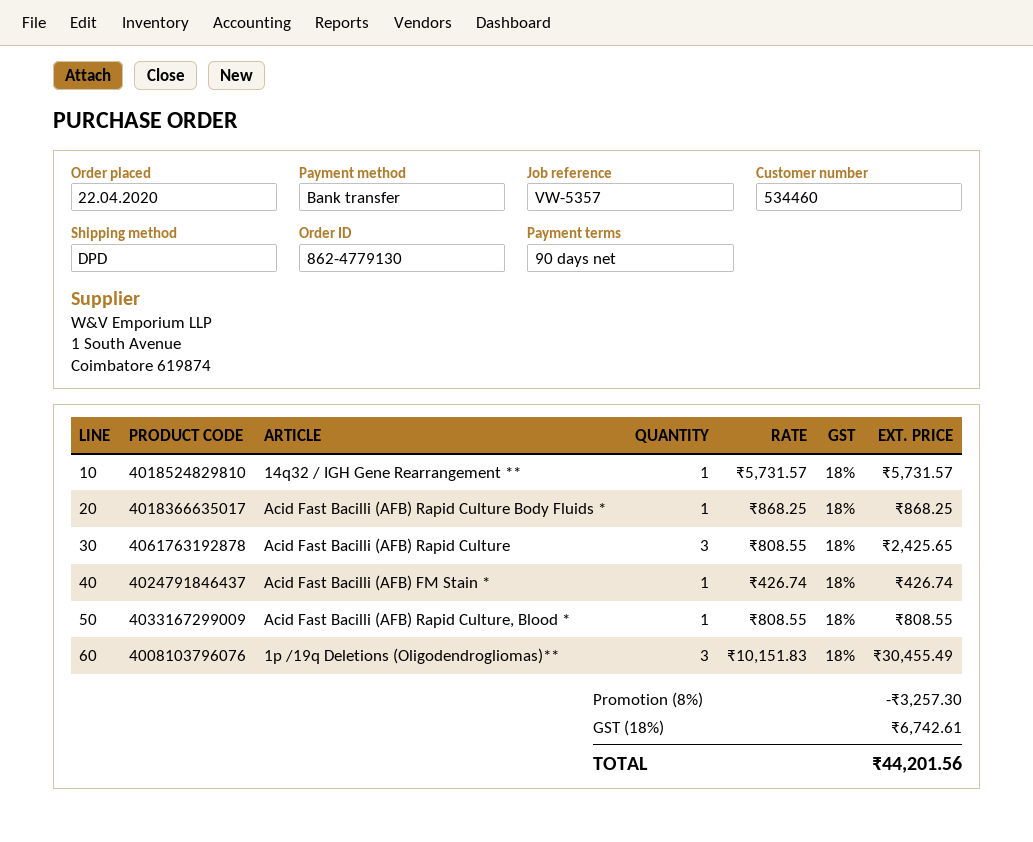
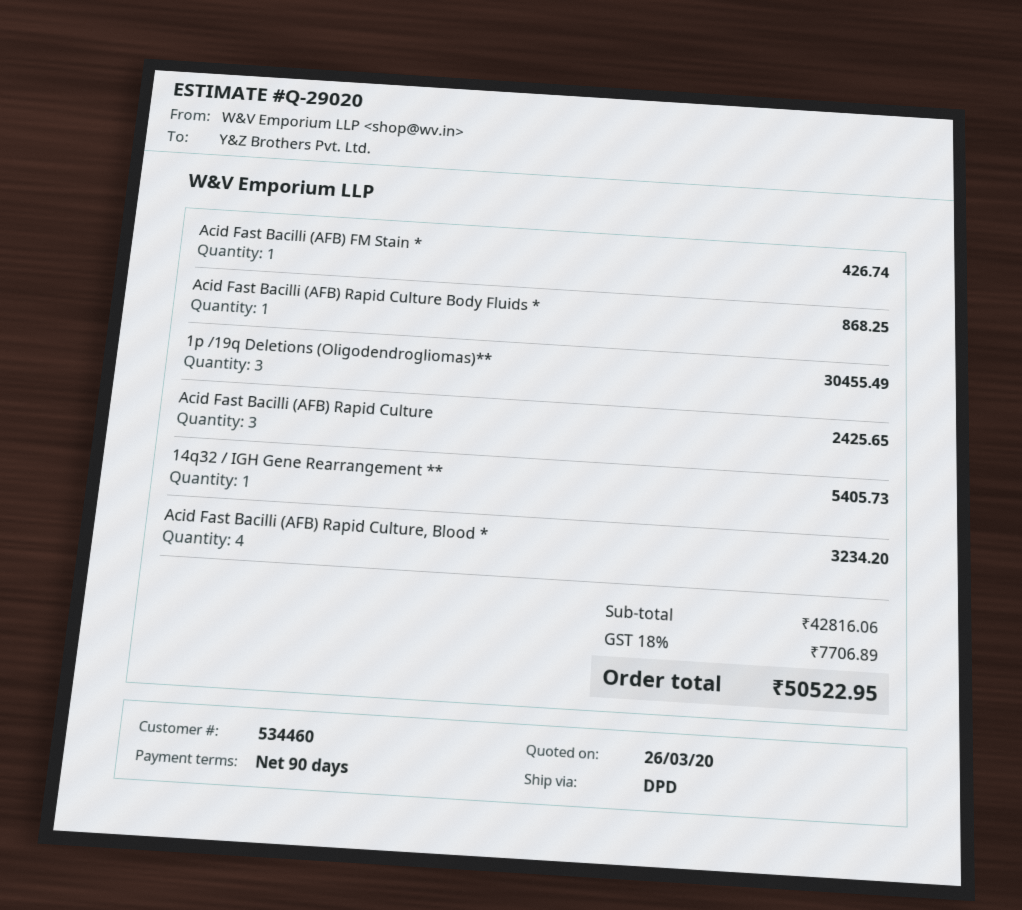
14q32 / IGH Gene Rearrangement **: 1 for 5731.57 -> 1 for 5405.73
Acid Fast Bacilli (AFB) Rapid Culture, Blood *: 1 for 808.55 -> 4 for 3234.20
discount: 8% = 3257.30 -> none
tax: 18% = 6742.61 -> 18% = 7706.89
total: 44201.56 -> 50522.95

